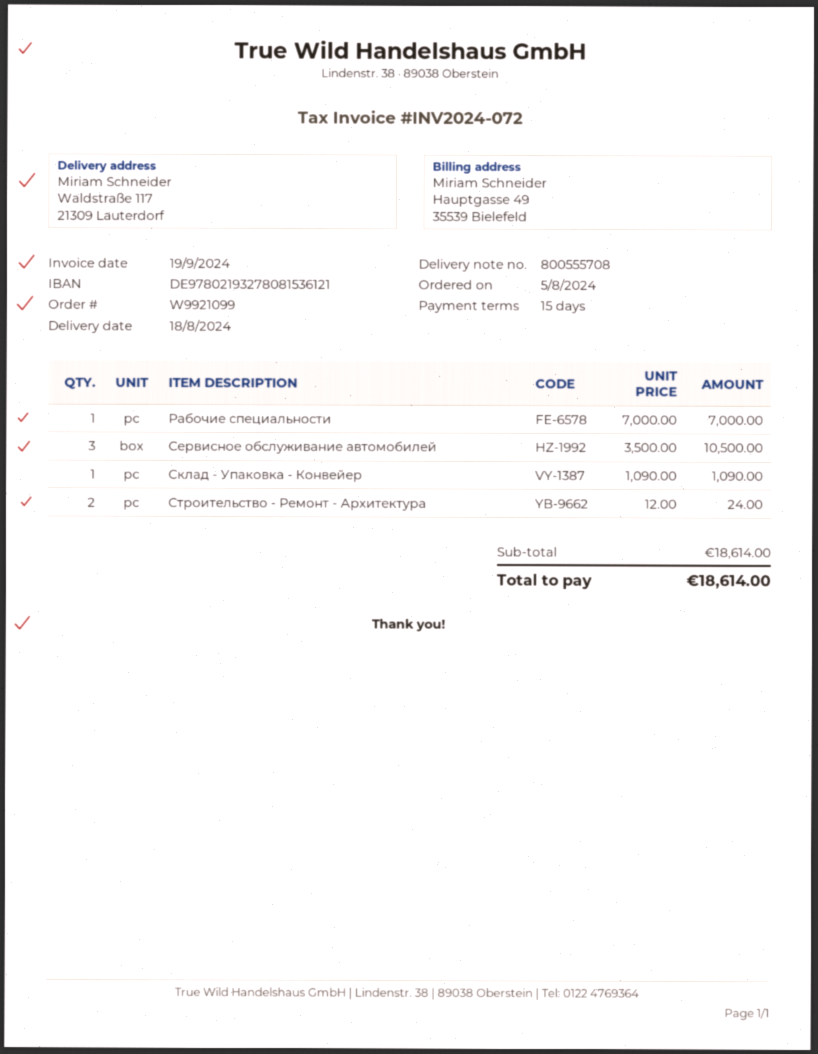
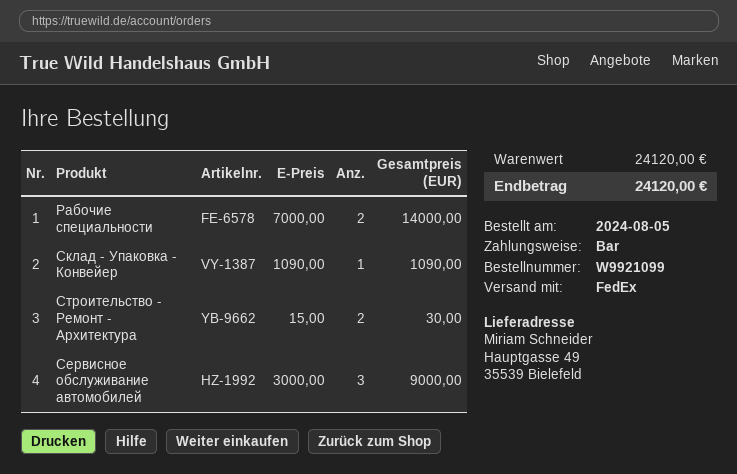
ship to: Waldstraße 117, 21309 Lauterdorf -> Hauptgasse 49, 35539 Bielefeld
Рабочие специальности: 1 x 7000.00 = 7000.00 -> 2 x 7000.00 = 14000.00
Сервисное обслуживание автомобилей: 3 x 3500.00 = 10500.00 -> 3 x 3000.00 = 9000.00
Строительство - Ремонт - Архитектура: 2 x 12.00 = 24.00 -> 2 x 15.00 = 30.00
subtotal: 18614.00 -> 24120.00
total: 18614.00 -> 24120.00

